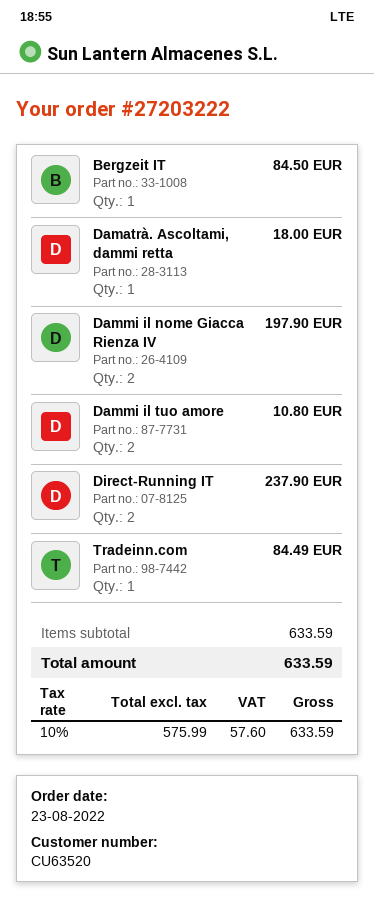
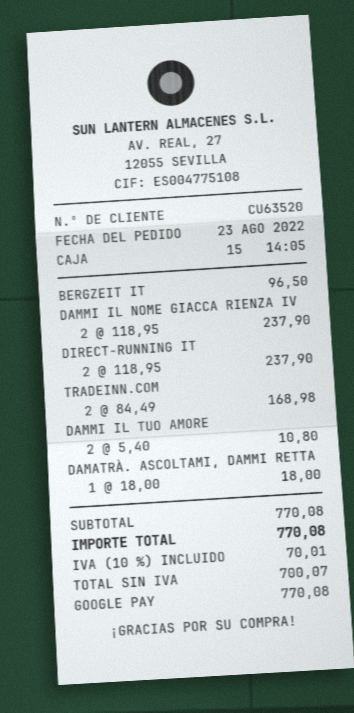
Bergzeit IT: 1 for 84.50 -> 1 for 96.50
Dammi il nome Giacca Rienza IV: 2 for 197.90 -> 2 for 237.90
Tradeinn.com: 1 for 84.49 -> 2 for 168.98
subtotal: 633.59 -> 770.08
net: 575.99 -> 700.07
tax: 10% = 57.60 -> 10% = 70.01
total: 633.59 -> 770.08

